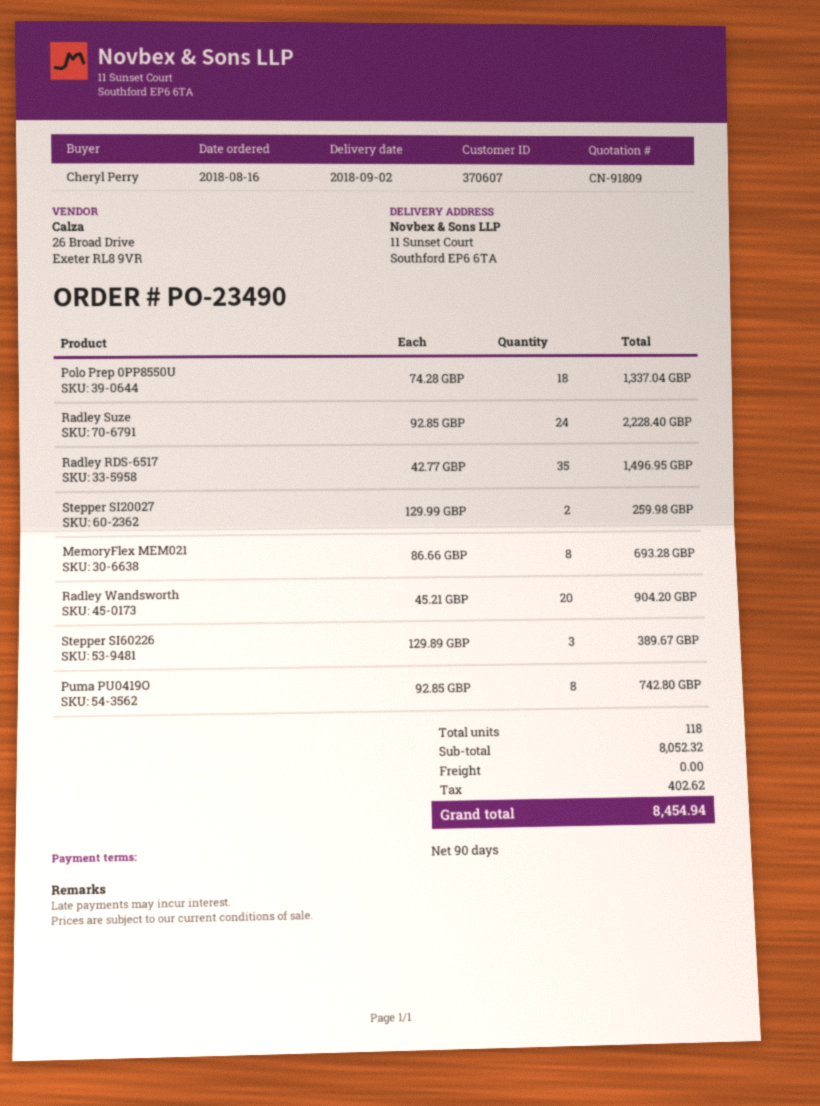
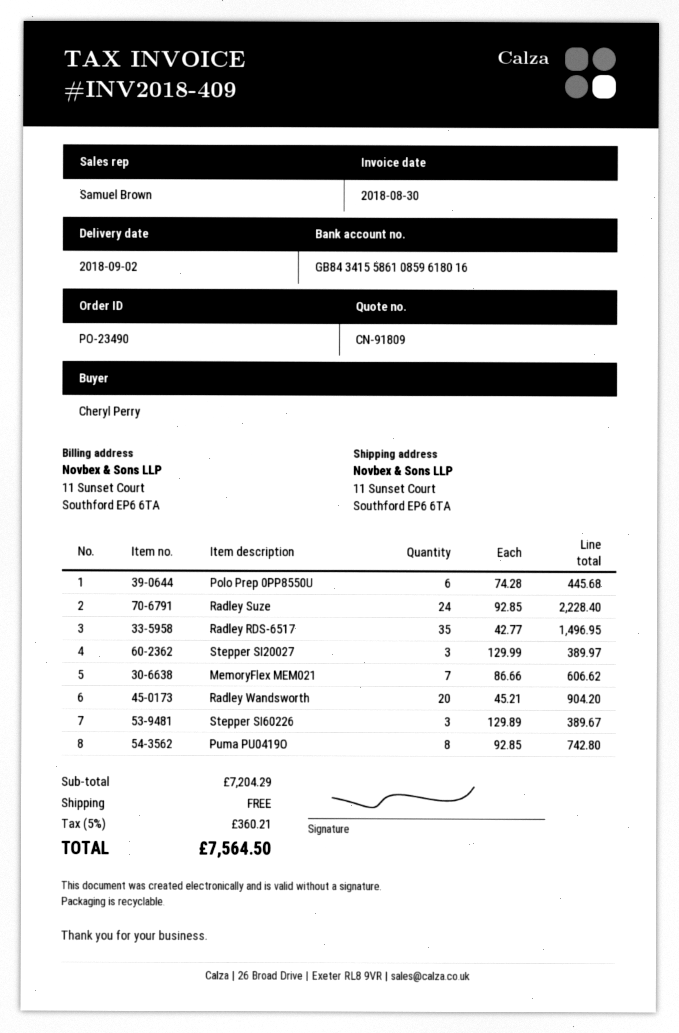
Polo Prep 0PP8550U: 18 x 74.28 = 1337.04 -> 6 x 74.28 = 445.68
Stepper SI20027: 2 x 129.99 = 259.98 -> 3 x 129.99 = 389.97
MemoryFlex MEM021: 8 x 86.66 = 693.28 -> 7 x 86.66 = 606.62
subtotal: 8052.32 -> 7204.29
tax: 402.62 -> 360.21
total: 8454.94 -> 7564.50

